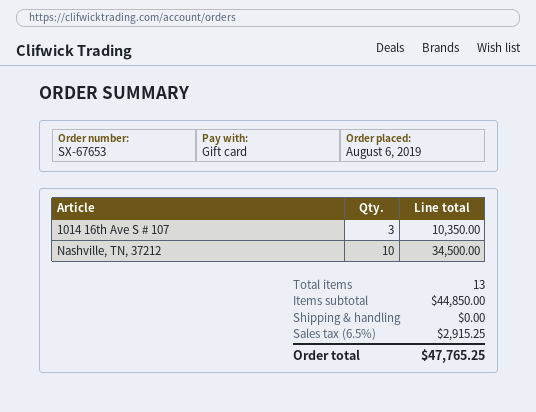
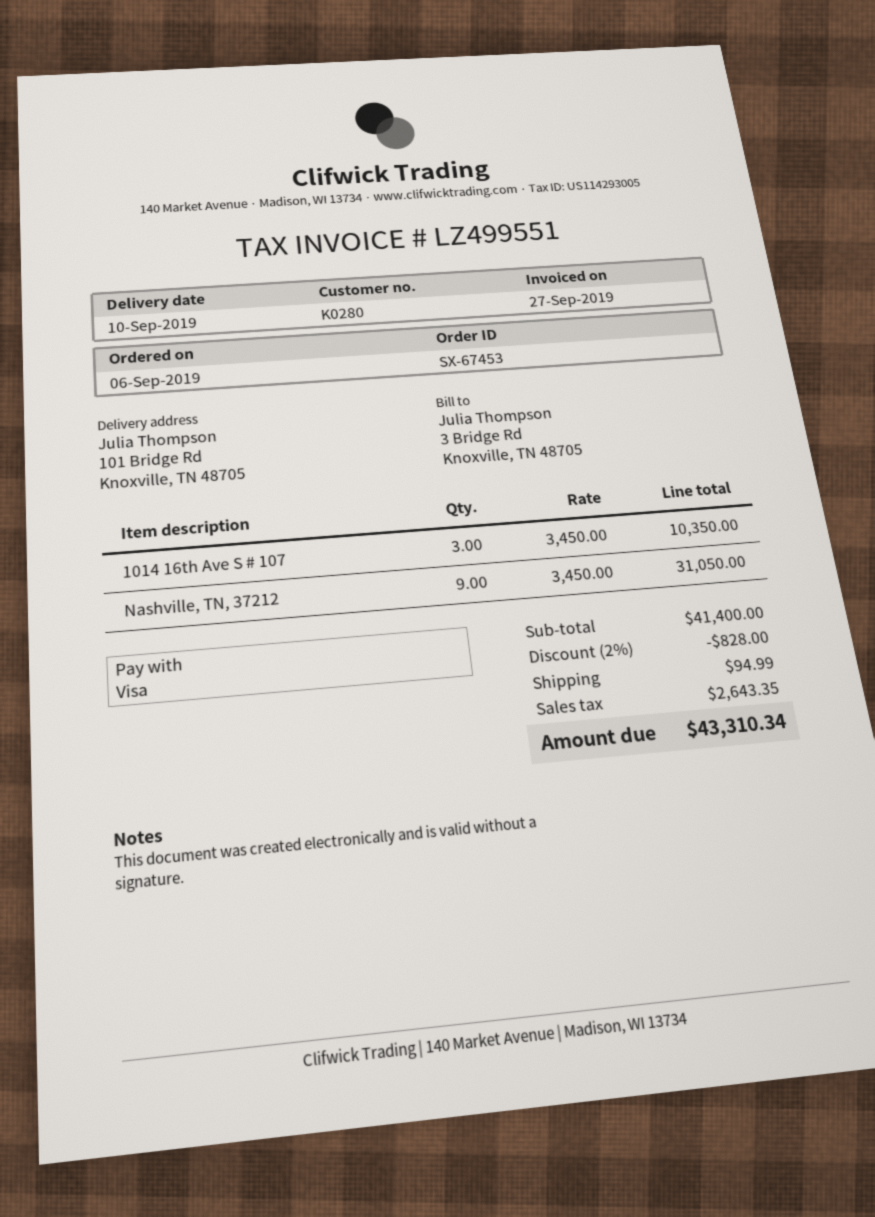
order number: SX-67653 -> SX-67453
order date: 2019-08-06 -> 2019-09-06
payment method: gift card -> Visa
Nashville, TN, 37212: 10 for 34500.00 -> 9 for 31050.00
subtotal: 44850.00 -> 41400.00
discount: none -> 2% = 828.00
shipping: 0.00 -> 94.99
tax: 2915.25 -> 2643.35
total: 47765.25 -> 43310.34

